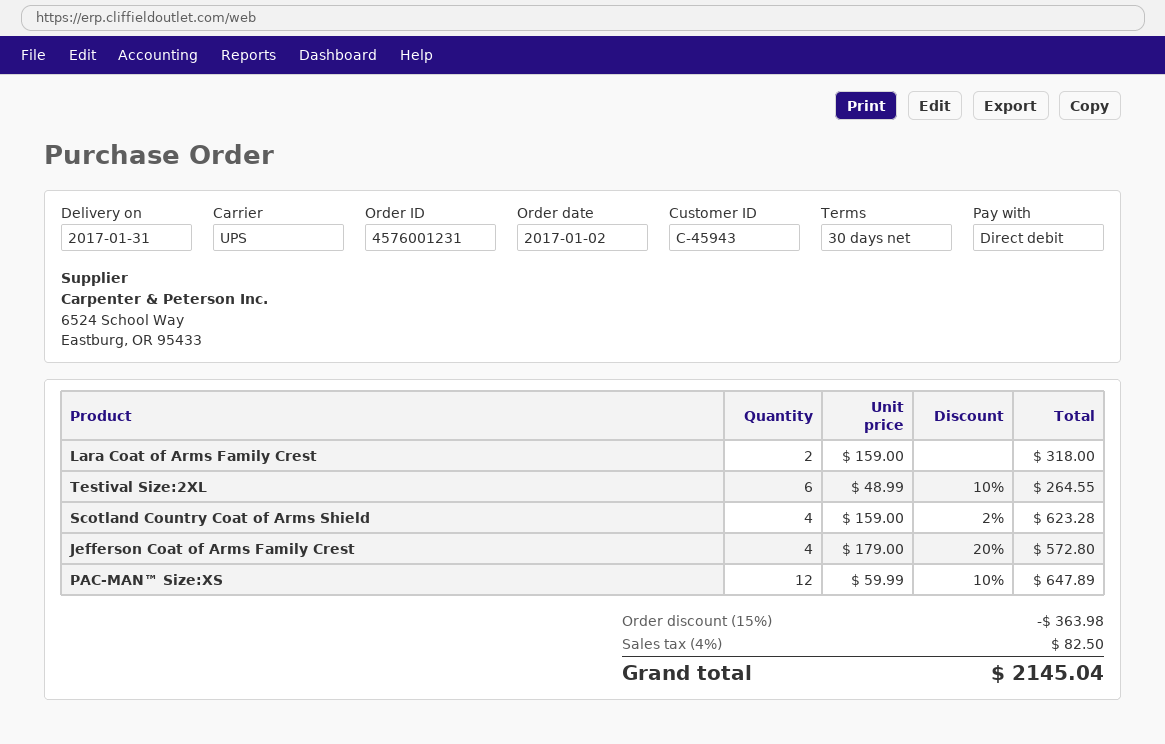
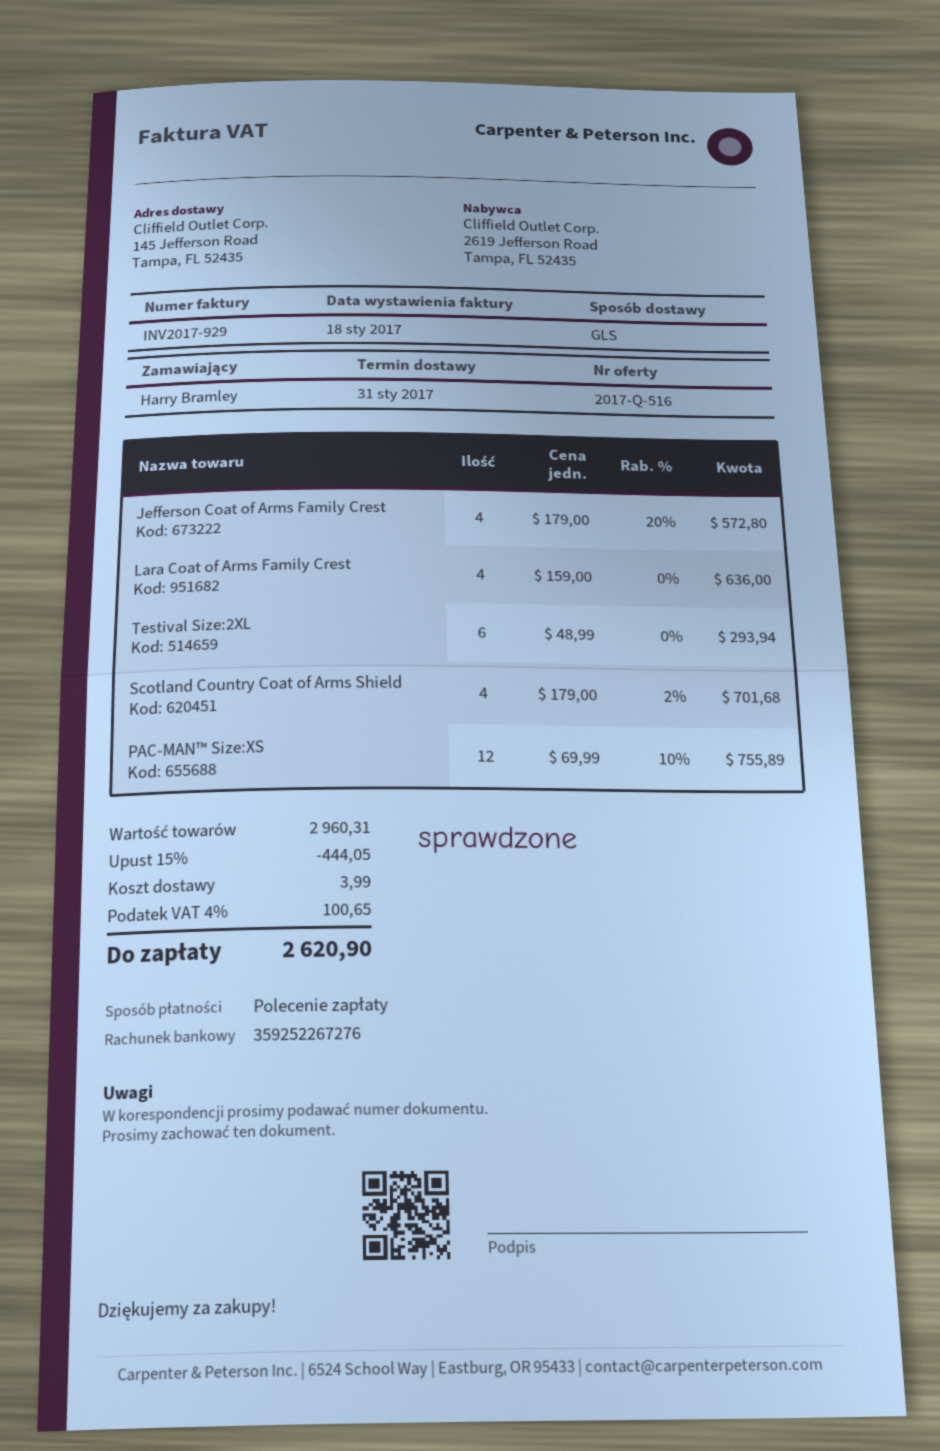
shipping method: UPS -> GLS
Lara Coat of Arms Family Crest: 2 x 159.00 = 318.00 -> 4 x 159.00 = 636.00
Testival Size:2XL: 6 x 48.99 - 10% = 264.55 -> 6 x 48.99 = 293.94
Scotland Country Coat of Arms Shield: 4 x 159.00 - 2% = 623.28 -> 4 x 179.00 - 2% = 701.68
PAC-MAN™ Size:XS: 12 x 59.99 - 10% = 647.89 -> 12 x 69.99 - 10% = 755.89
discount: 15% = 363.98 -> 15% = 444.05
shipping: none -> 3.99
tax: 4% = 82.50 -> 4% = 100.65
total: 2145.04 -> 2620.90

